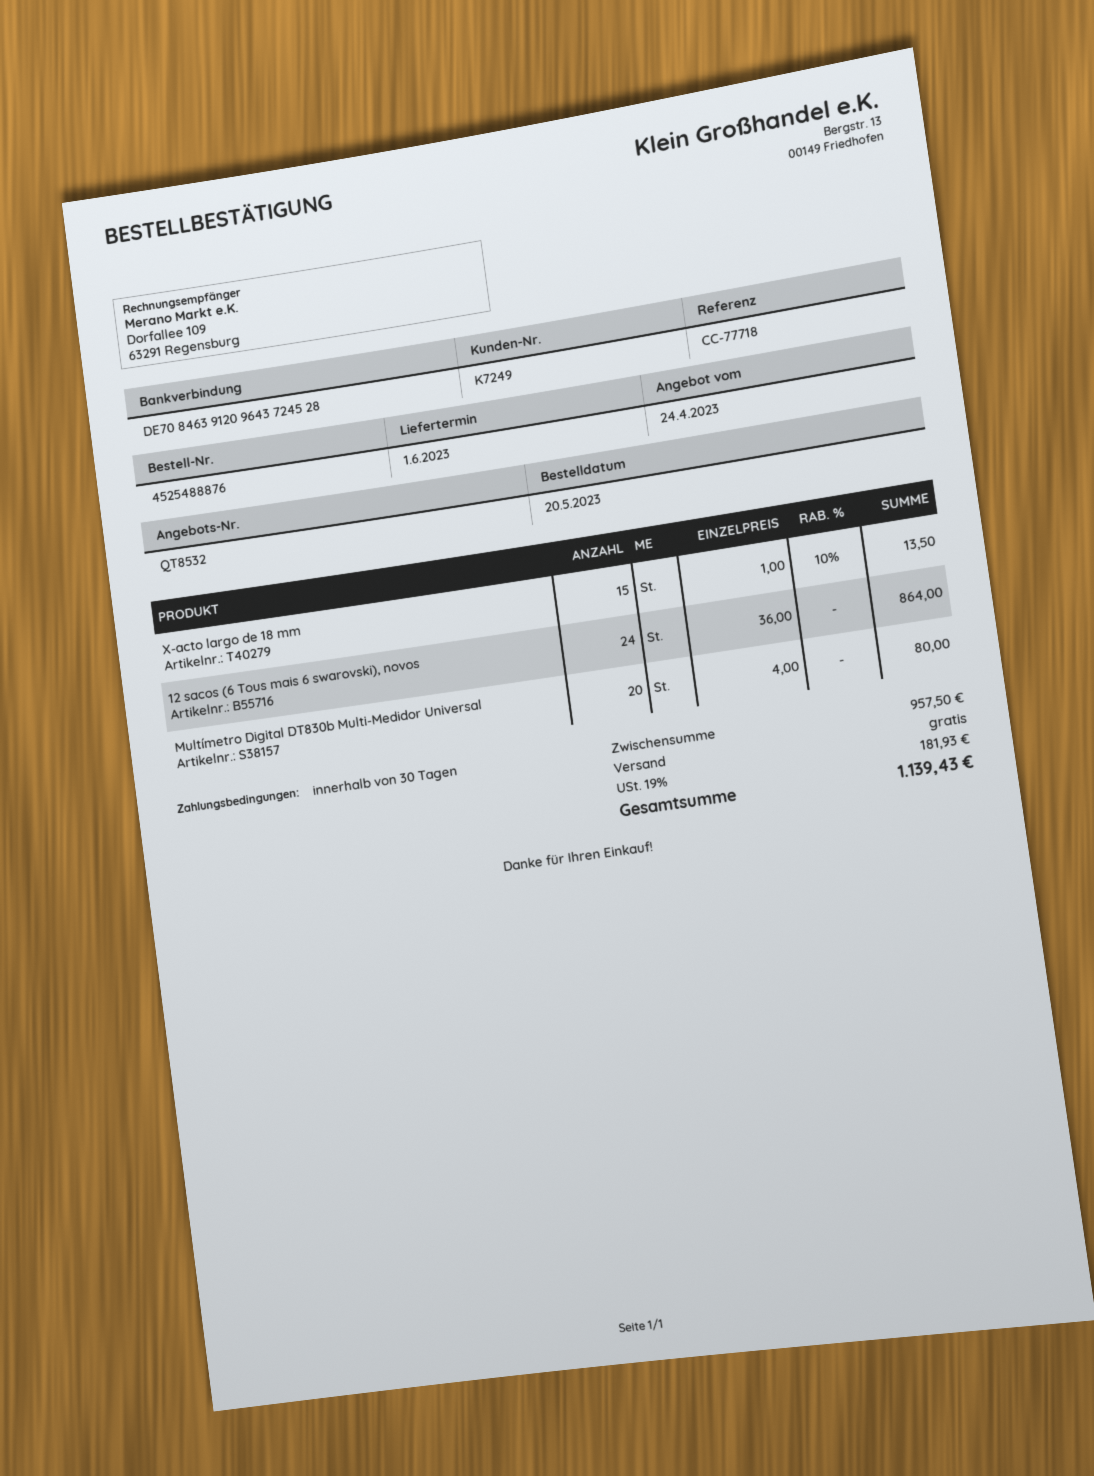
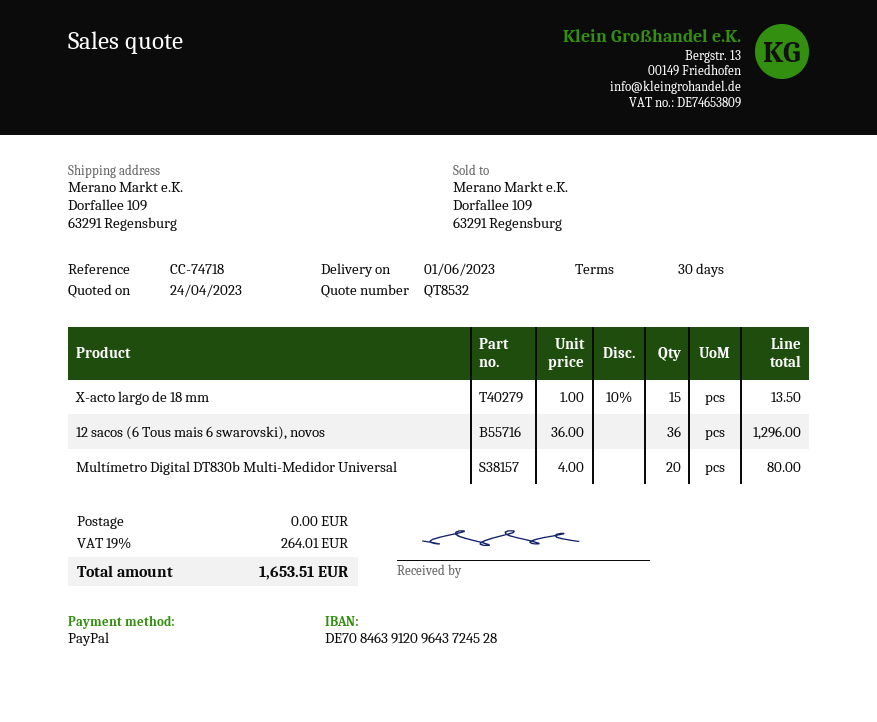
reference: CC-77718 -> CC-74718
12 sacos (6 Tous mais 6 swarovski), novos: 24 x 36.00 = 864.00 -> 36 x 36.00 = 1296.00
tax: 19% = 181.93 -> 19% = 264.01
total: 1139.43 -> 1653.51

